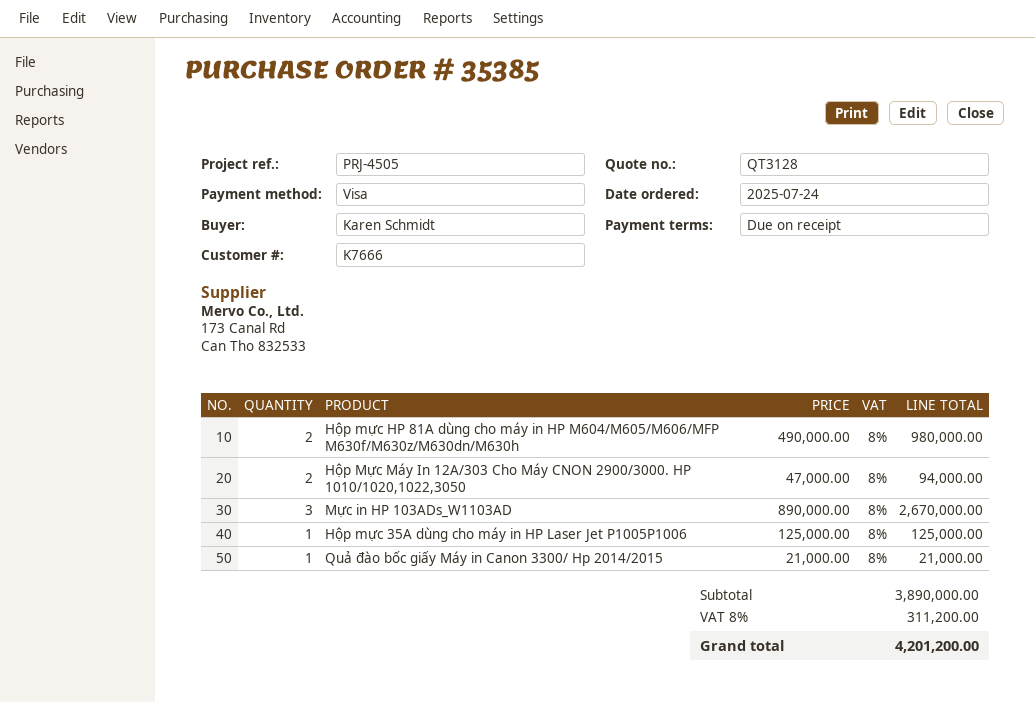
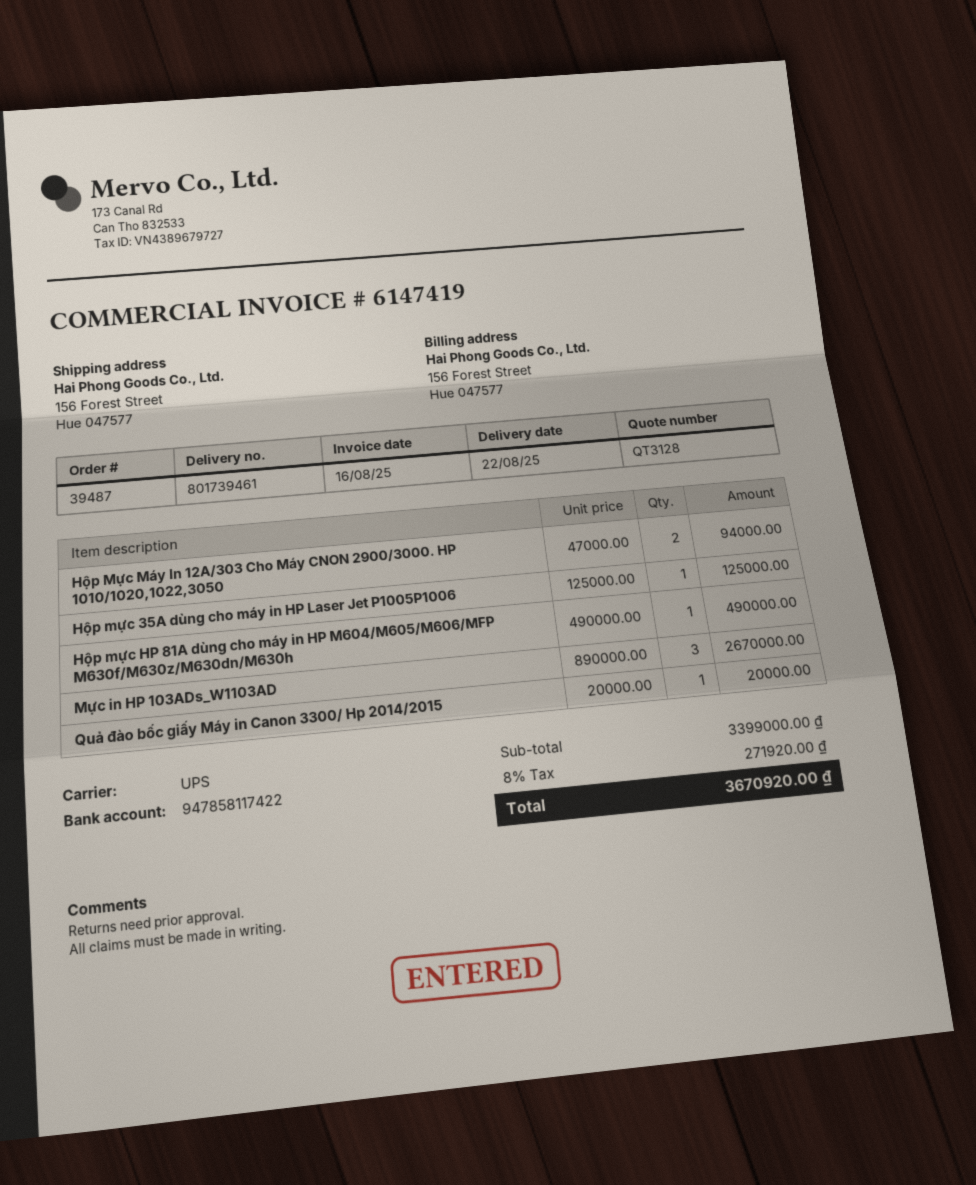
order number: 35385 -> 39487
Hộp mực HP 81A dùng cho máy in HP M604/M605/M606/MFP M630f/M630z/M630dn/M630h: 2 x 490000.00 = 980000.00 -> 1 x 490000.00 = 490000.00
Quả đào bốc giấy Máy in Canon 3300/ Hp 2014/2015: 1 x 21000.00 = 21000.00 -> 1 x 20000.00 = 20000.00
subtotal: 3890000.00 -> 3399000.00
tax: 8% = 311200.00 -> 8% = 271920.00
total: 4201200.00 -> 3670920.00

